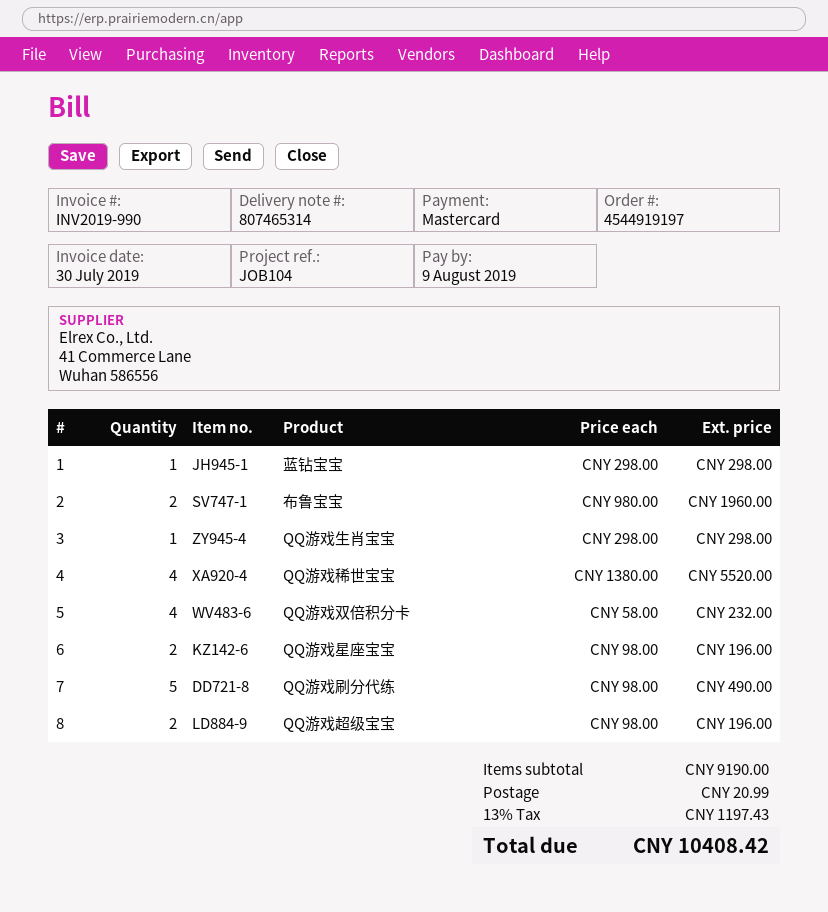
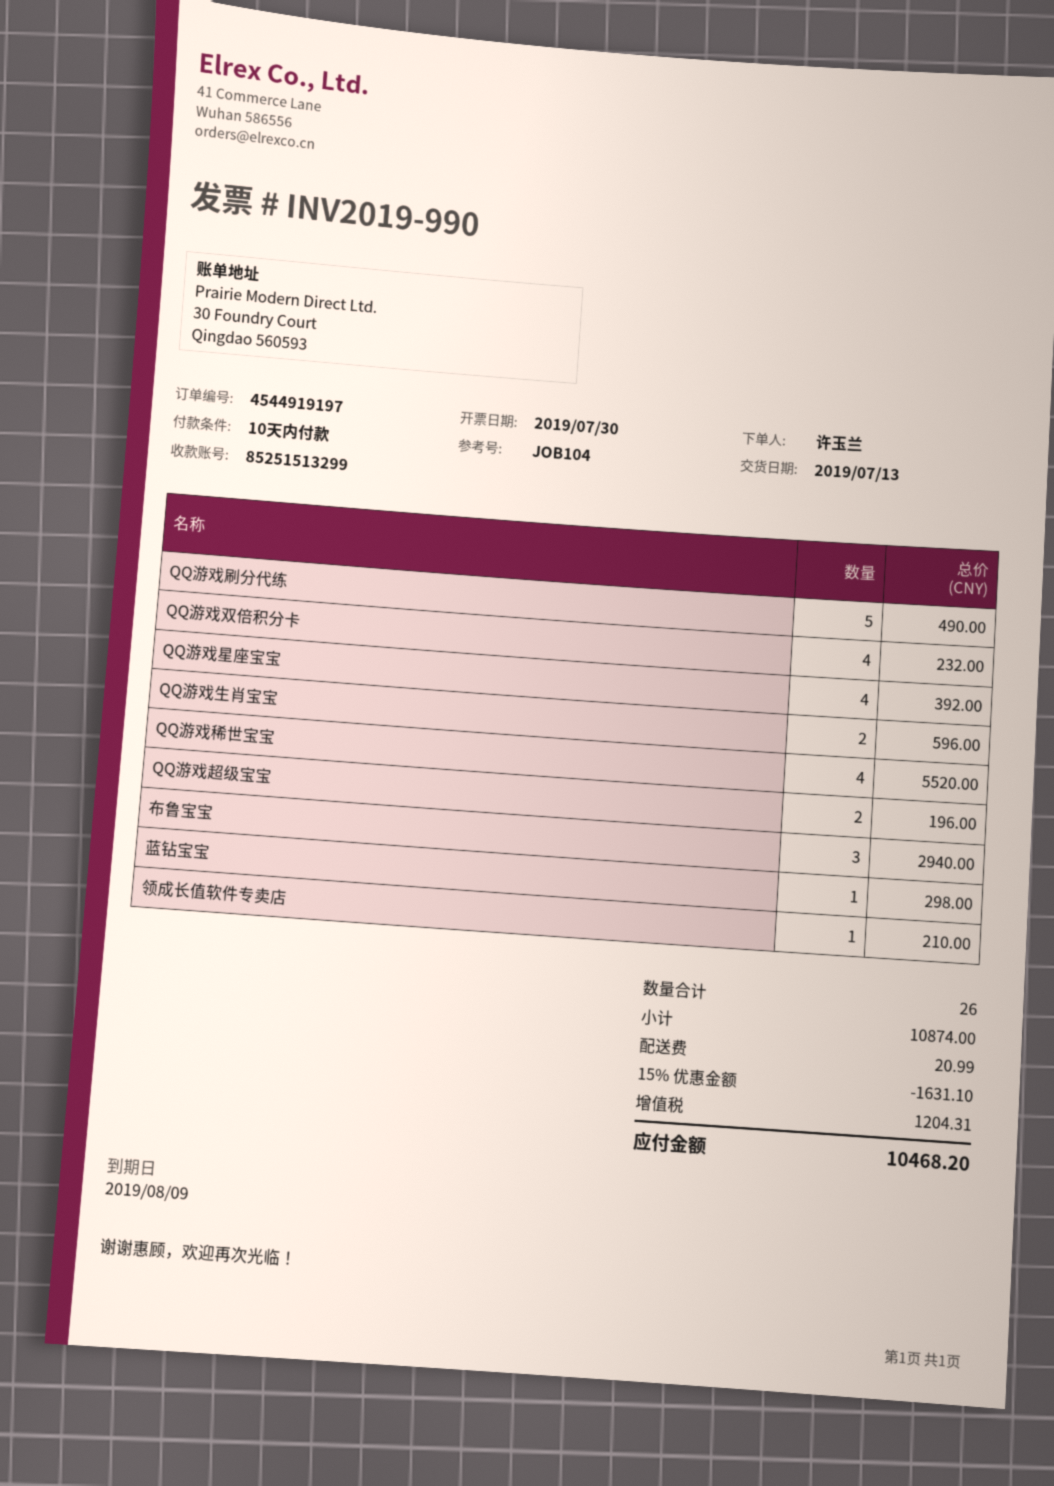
布鲁宝宝: 2 for 1960.00 -> 3 for 2940.00
QQ游戏生肖宝宝: 1 for 298.00 -> 2 for 596.00
QQ游戏星座宝宝: 2 for 196.00 -> 4 for 392.00
领成长值软件专卖店: none -> 1 for 210.00
subtotal: 9190.00 -> 10874.00
discount: none -> 15% = 1631.10
tax: 1197.43 -> 1204.31
total: 10408.42 -> 10468.20

